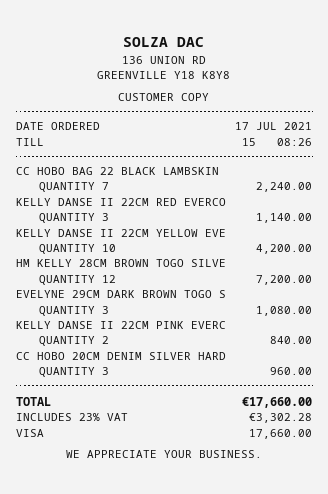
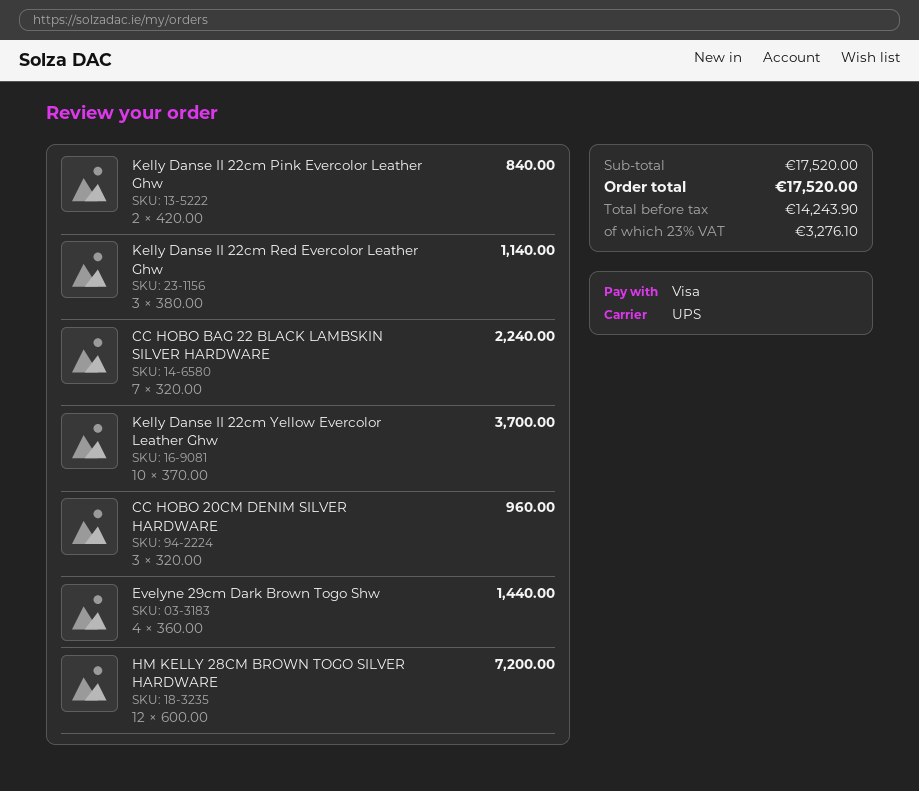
KELLY DANSE II 22CM YELLOW EVE: 10 for 4200.00 -> 10 for 3700.00
EVELYNE 29CM DARK BROWN TOGO S: 3 for 1080.00 -> 4 for 1440.00
tax: 23% = 3302.28 -> 23% = 3276.10
total: 17660.00 -> 17520.00

